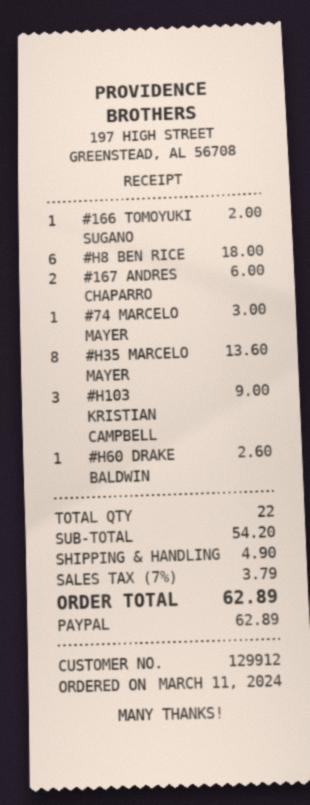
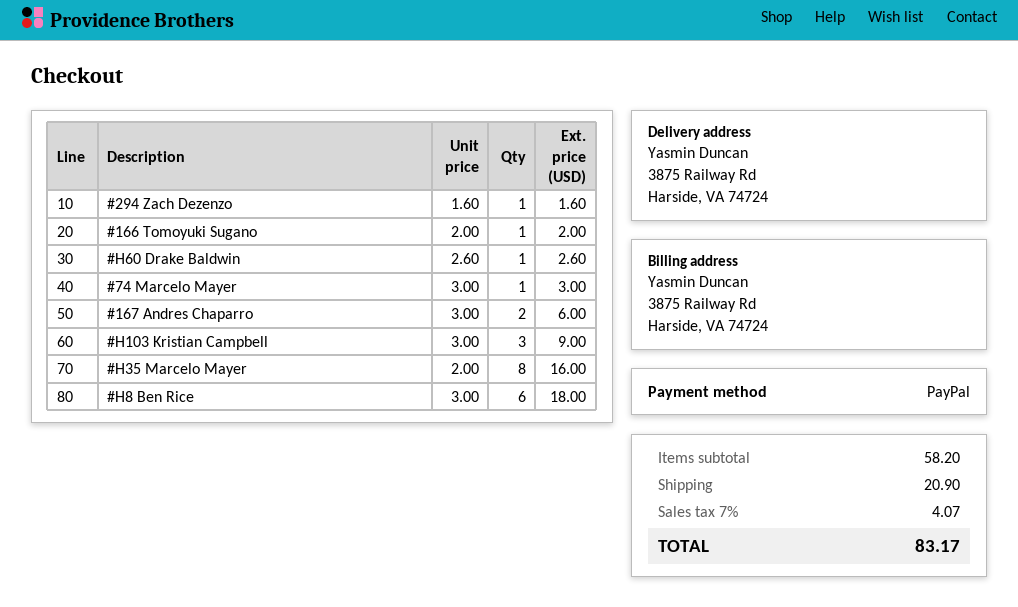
#H35 MARCELO MAYER: 8 for 13.60 -> 8 for 16.00
#294 Zach Dezenzo: none -> 1 for 1.60
subtotal: 54.20 -> 58.20
shipping: 4.90 -> 20.90
tax: 7% = 3.79 -> 7% = 4.07
total: 62.89 -> 83.17

